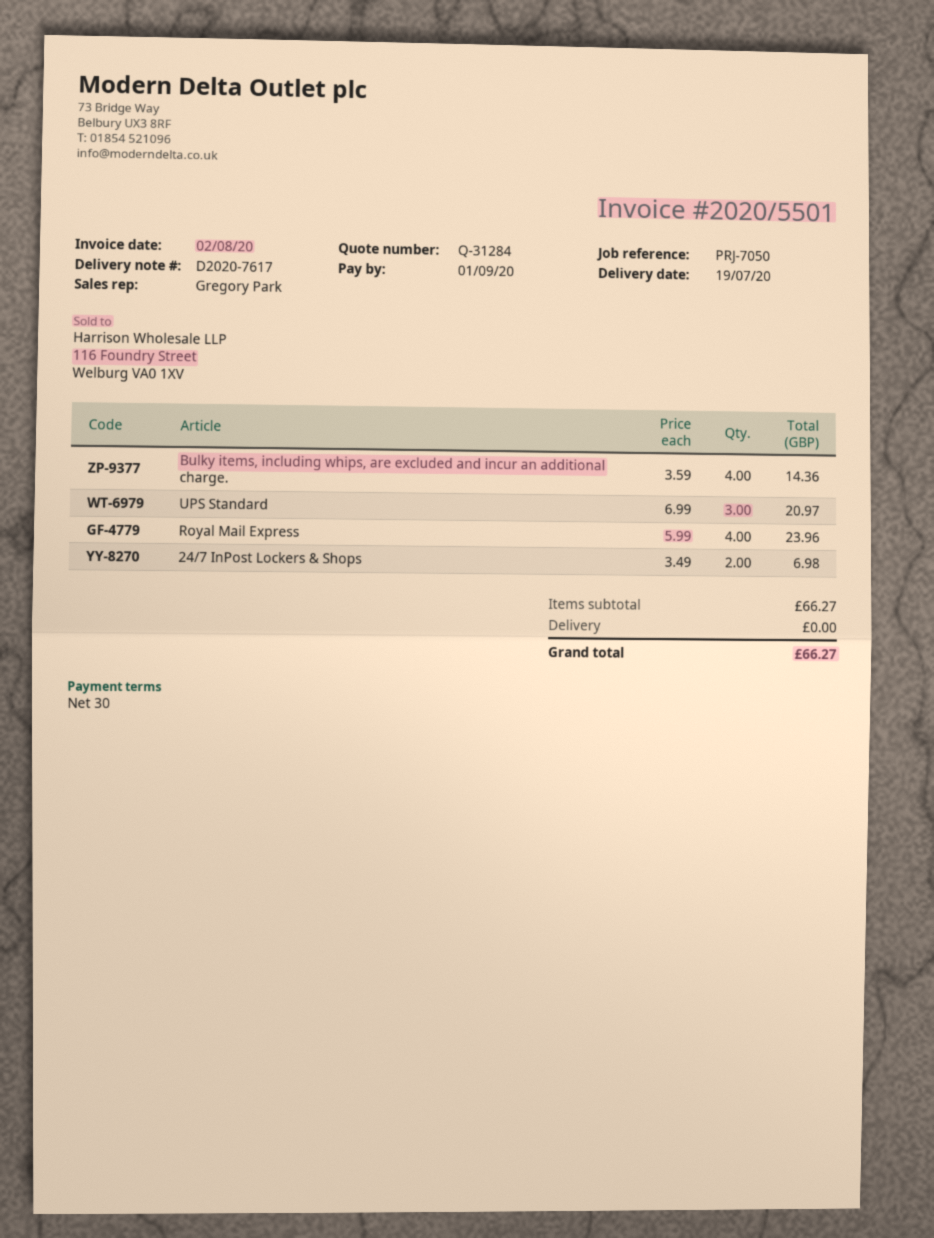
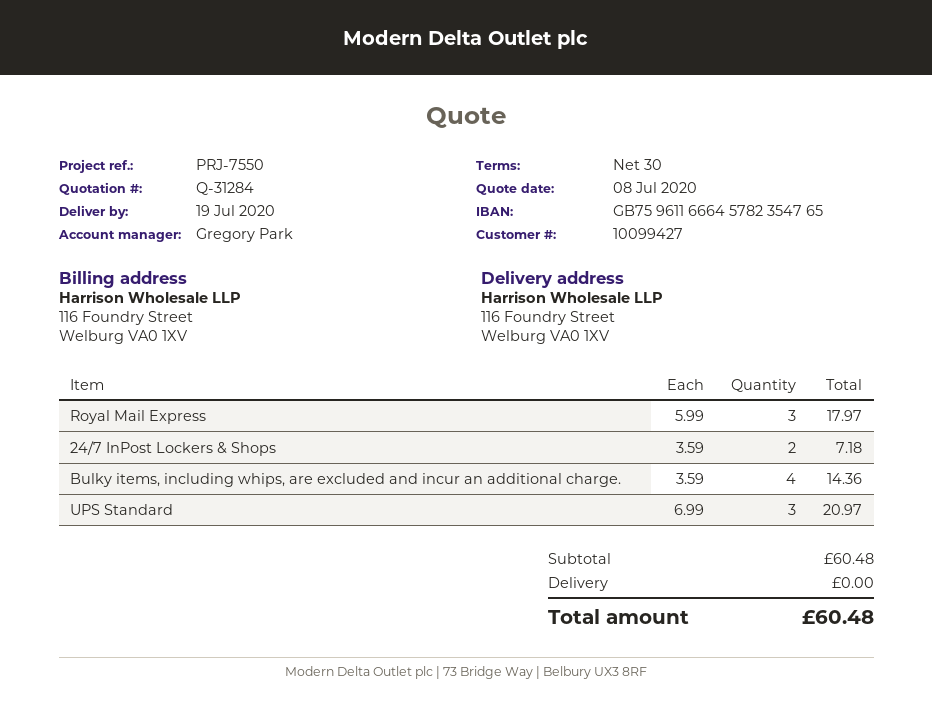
reference: PRJ-7050 -> PRJ-7550
Royal Mail Express: 4 x 5.99 = 23.96 -> 3 x 5.99 = 17.97
24/7 InPost Lockers & Shops: 2 x 3.49 = 6.98 -> 2 x 3.59 = 7.18
subtotal: 66.27 -> 60.48
total: 66.27 -> 60.48

